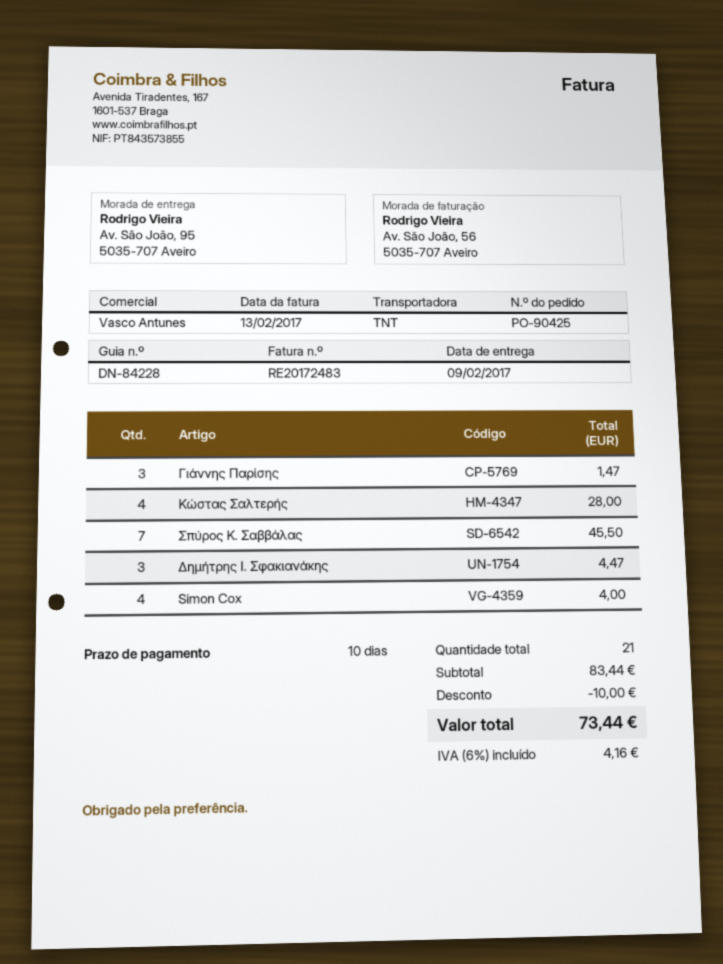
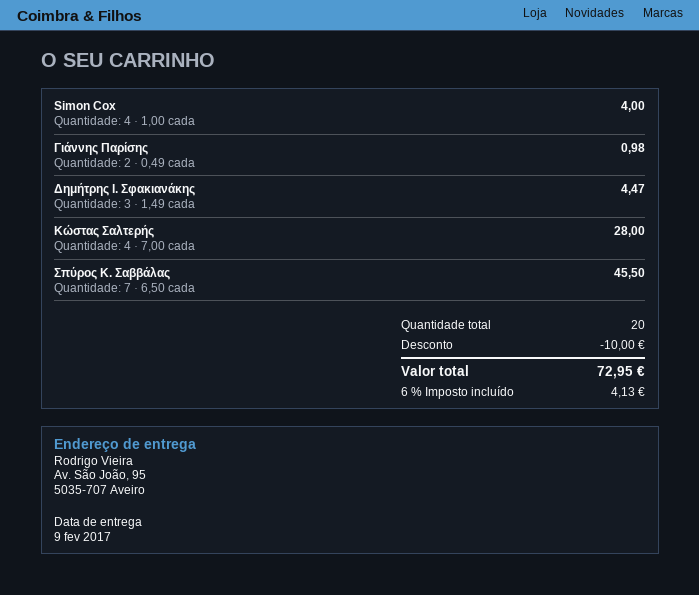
Γιάννης Παρίσης: 3 for 1.47 -> 2 for 0.98
total quantity: 21 -> 20
tax: 6% = 4.16 -> 6% = 4.13
total: 73.44 -> 72.95

